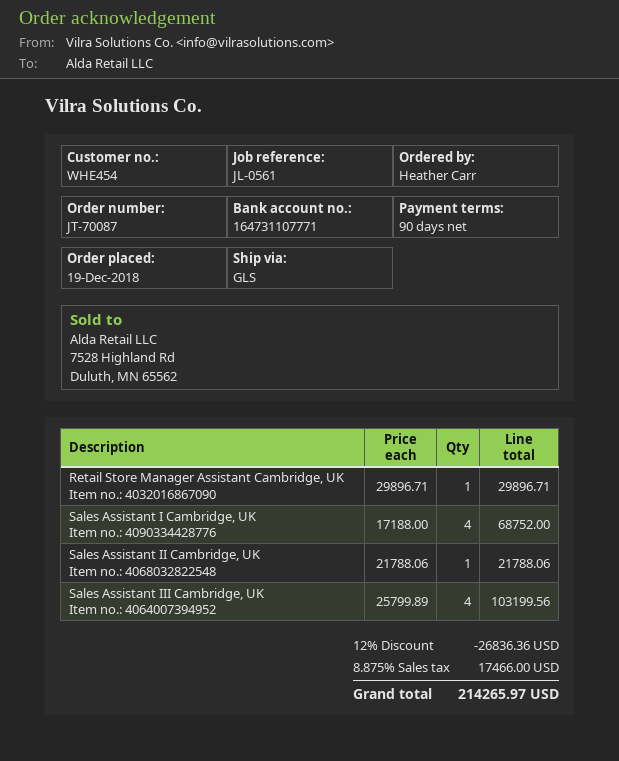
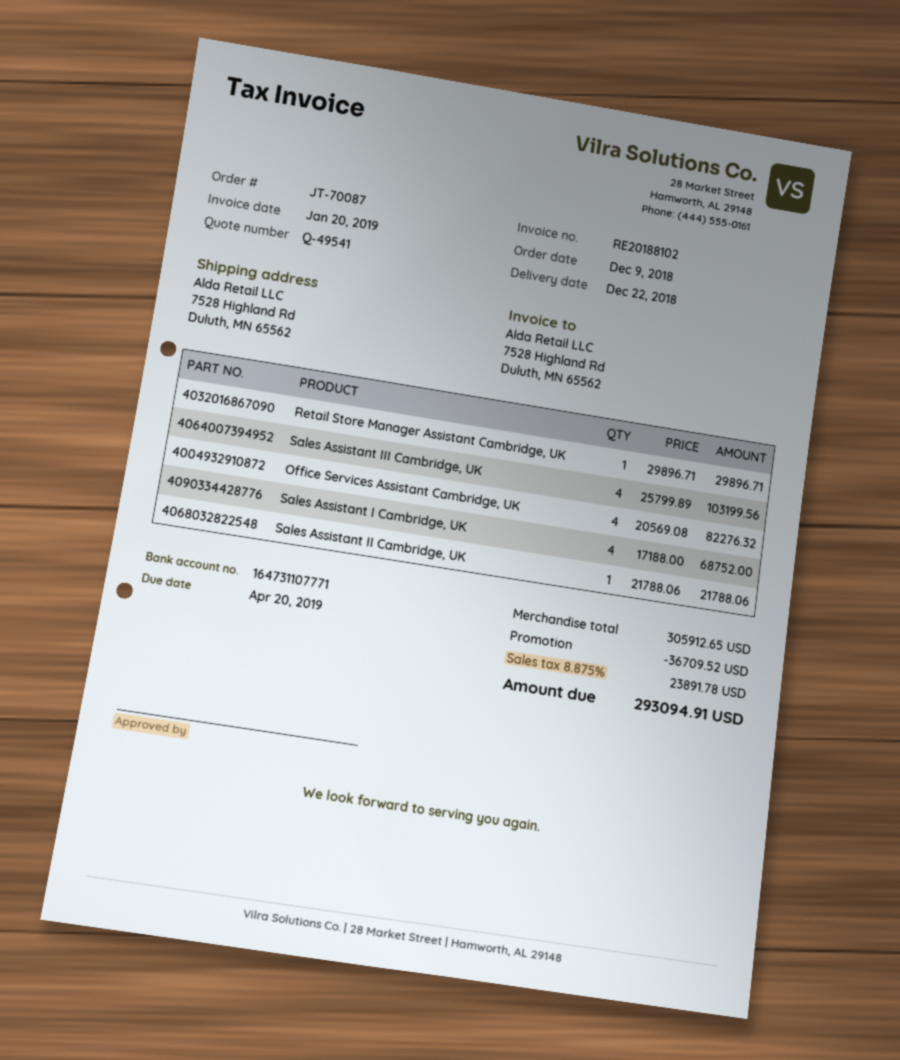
order date: 2018-12-19 -> 2018-12-09
Office Services Assistant Cambridge, UK: none -> 4 x 20569.08 = 82276.32
discount: 26836.36 -> 36709.52
tax: 8.875% = 17466.00 -> 8.875% = 23891.78
total: 214265.97 -> 293094.91

